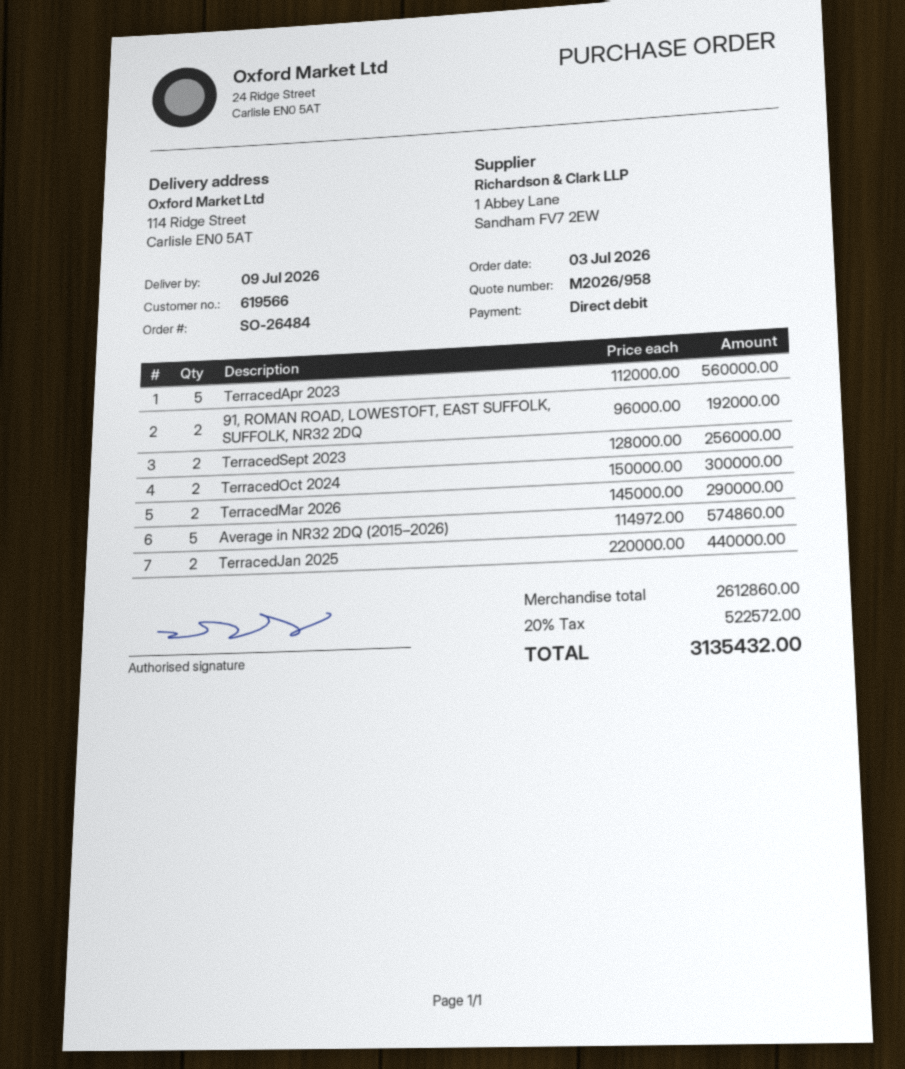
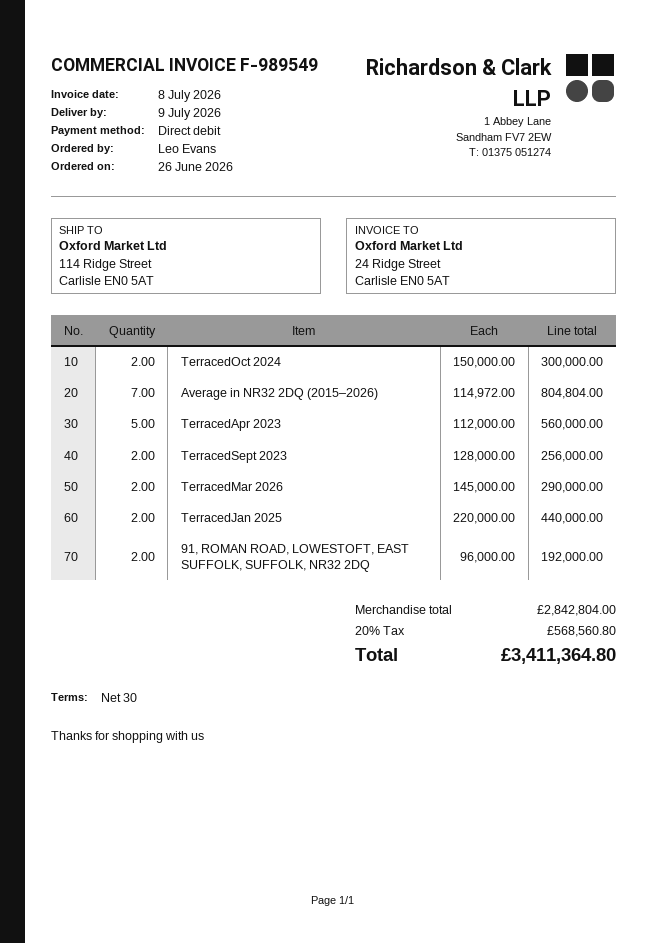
order date: 2026-07-03 -> 2026-06-26
Average in NR32 2DQ (2015–2026): 5 x 114972.00 = 574860.00 -> 7 x 114972.00 = 804804.00
subtotal: 2612860.00 -> 2842804.00
tax: 20% = 522572.00 -> 20% = 568560.80
total: 3135432.00 -> 3411364.80

